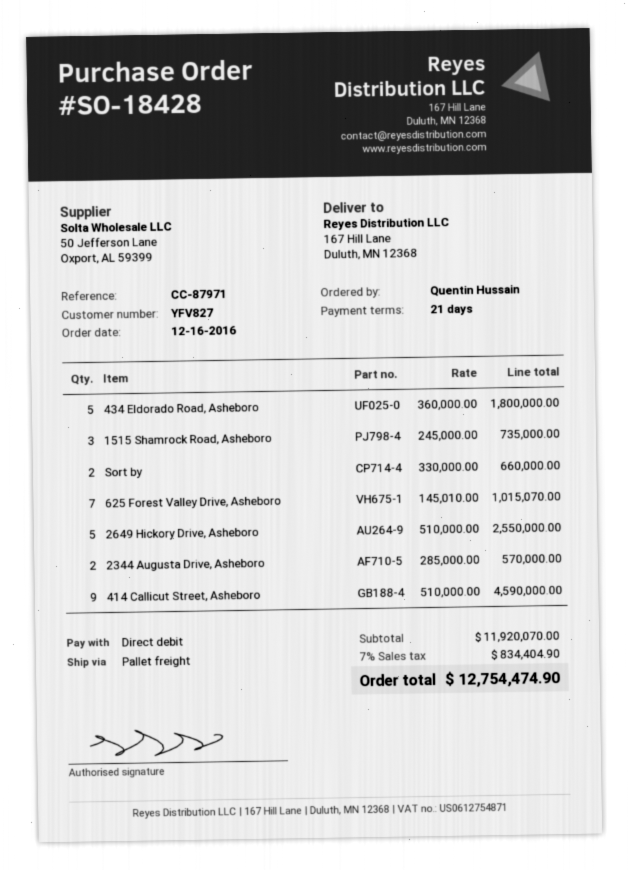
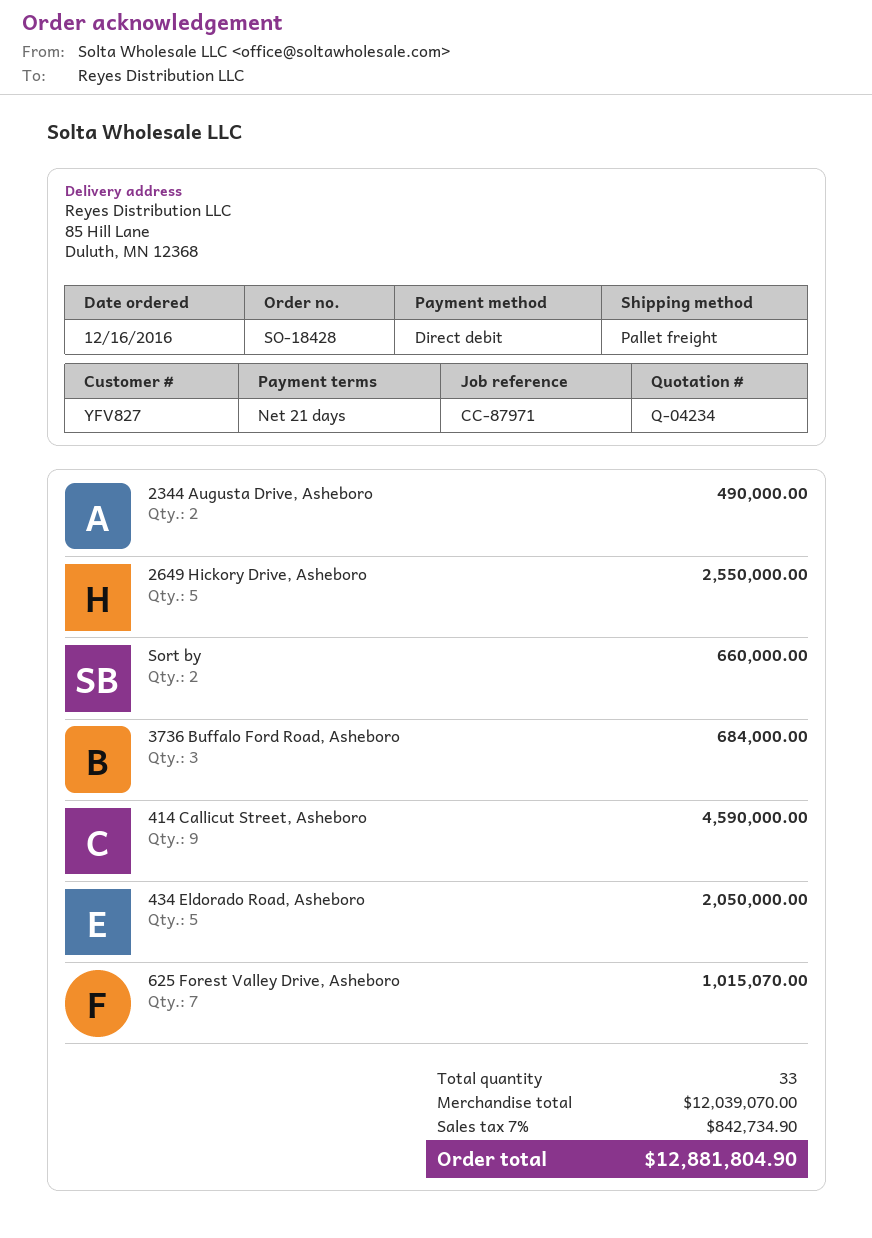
ship to: 167 Hill Lane, Duluth, MN 12368 -> 85 Hill Lane, Duluth, MN 12368
434 Eldorado Road, Asheboro: 5 for 1800000.00 -> 5 for 2050000.00
1515 Shamrock Road, Asheboro: 3 for 735000.00 -> none
2344 Augusta Drive, Asheboro: 2 for 570000.00 -> 2 for 490000.00
3736 Buffalo Ford Road, Asheboro: none -> 3 for 684000.00
subtotal: 11920070.00 -> 12039070.00
tax: 7% = 834404.90 -> 7% = 842734.90
total: 12754474.90 -> 12881804.90

